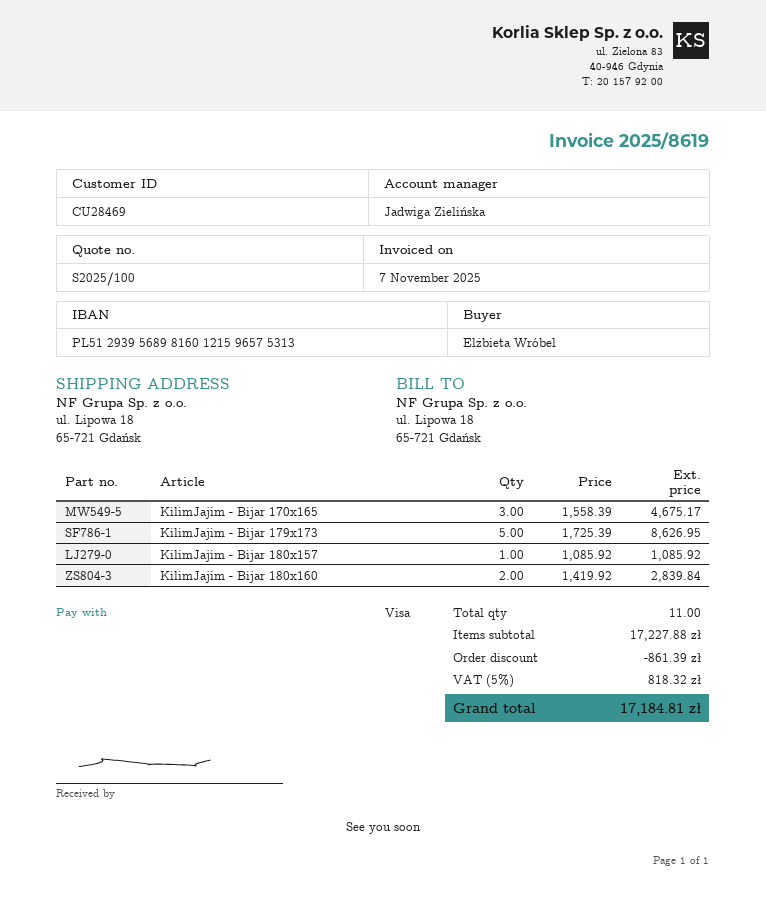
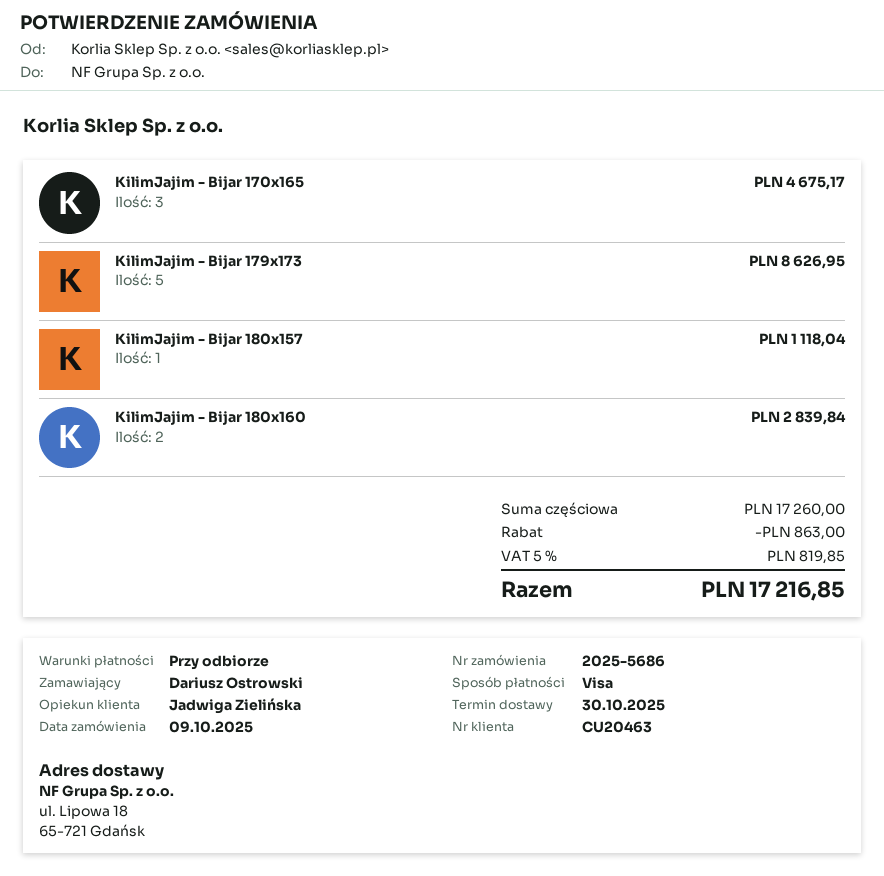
customer number: CU28469 -> CU20463
ordered by: Elżbieta Wróbel -> Dariusz Ostrowski
KilimJajim - Bijar 180x157: 1 for 1085.92 -> 1 for 1118.04
subtotal: 17227.88 -> 17260.00
discount: 861.39 -> 863.00
tax: 5% = 818.32 -> 5% = 819.85
total: 17184.81 -> 17216.85

